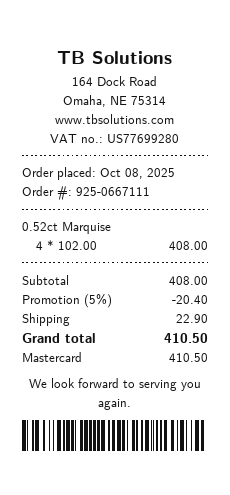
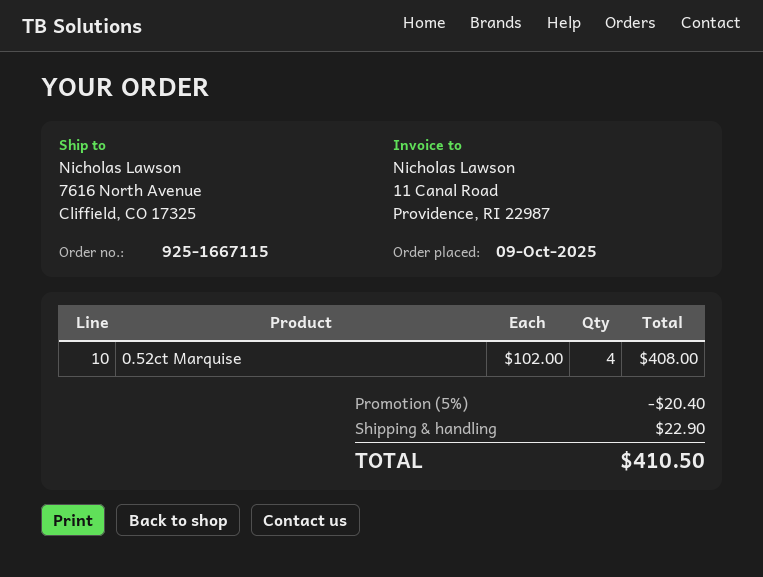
order number: 925-0667111 -> 925-1667115
order date: 2025-10-08 -> 2025-10-09

